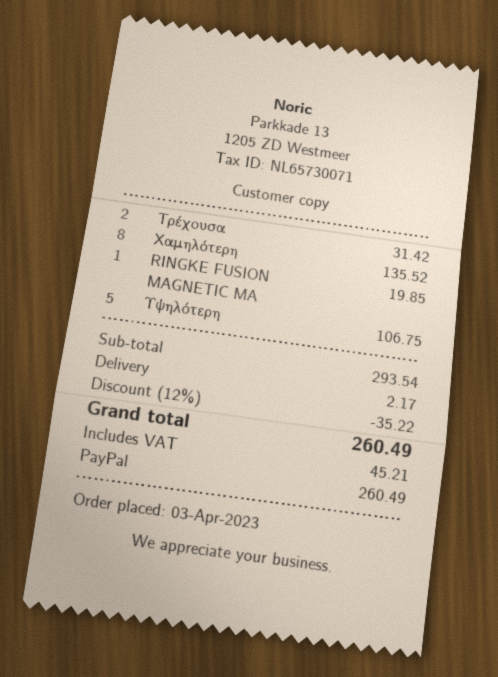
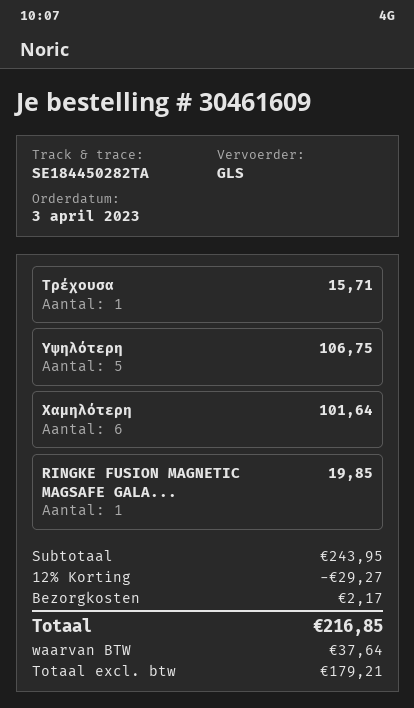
Τρέχουσα: 2 for 31.42 -> 1 for 15.71
Χαμηλότερη: 8 for 135.52 -> 6 for 101.64
subtotal: 293.54 -> 243.95
discount: 12% = 35.22 -> 12% = 29.27
tax: 45.21 -> 37.64
total: 260.49 -> 216.85

